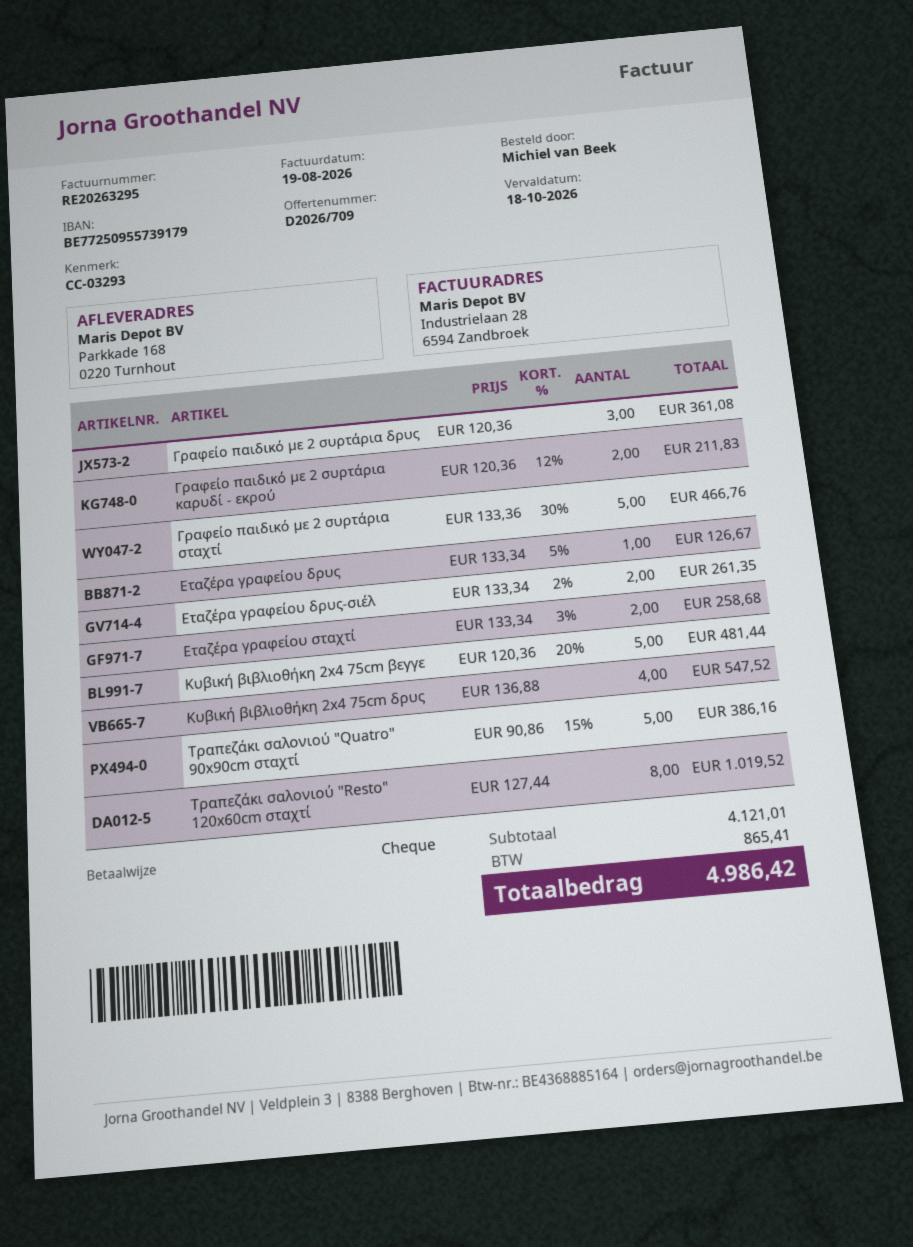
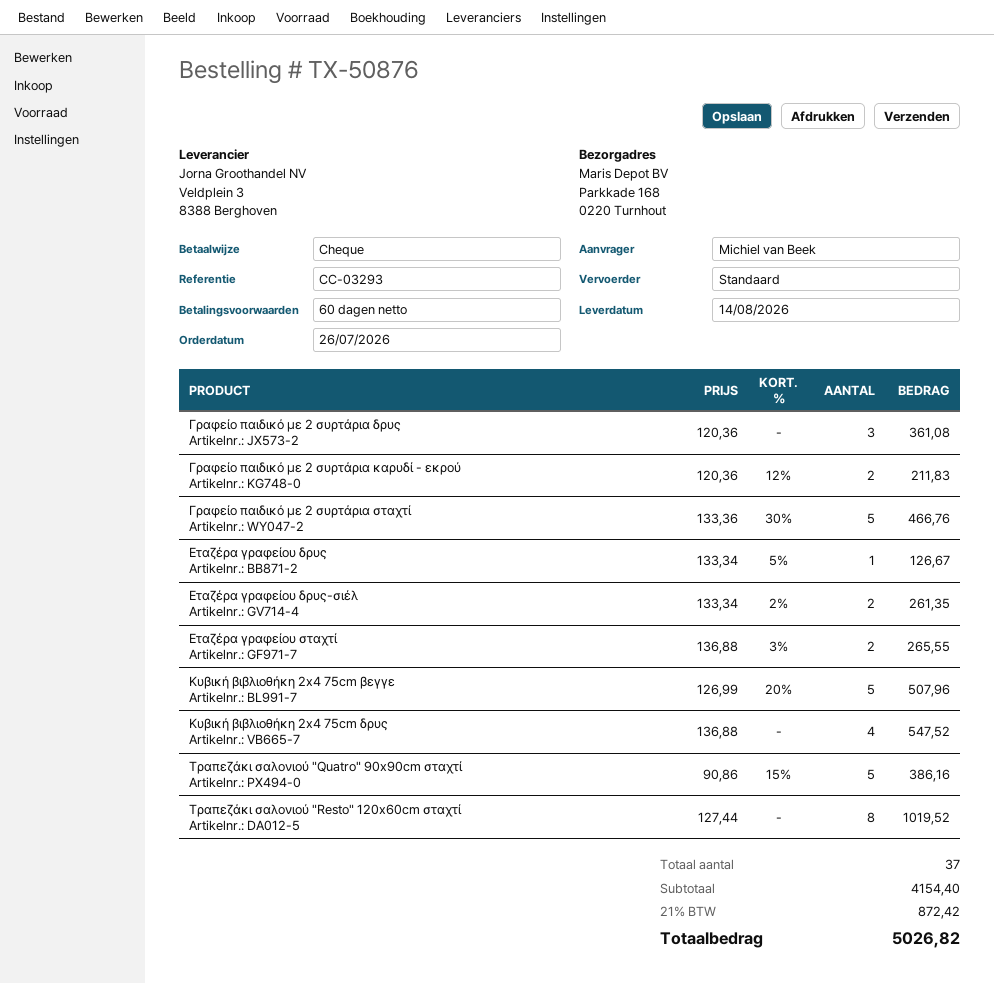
Εταζέρα γραφείου σταχτί: 2 x 133.34 - 3% = 258.68 -> 2 x 136.88 - 3% = 265.55
Κυβική βιβλιοθήκη 2x4 75cm βεγγε: 5 x 120.36 - 20% = 481.44 -> 5 x 126.99 - 20% = 507.96
subtotal: 4121.01 -> 4154.40
tax: 865.41 -> 872.42
total: 4986.42 -> 5026.82

